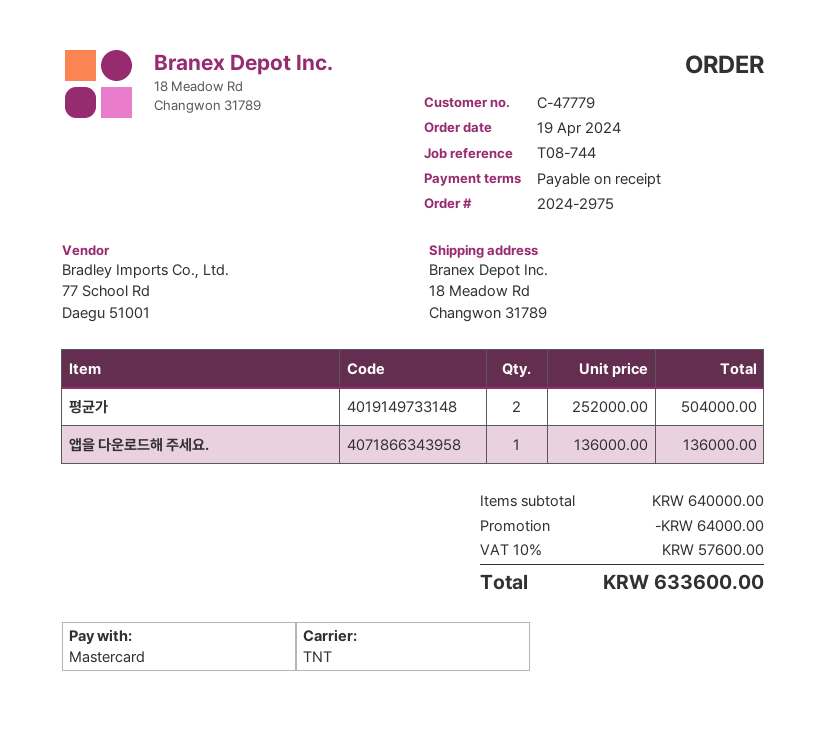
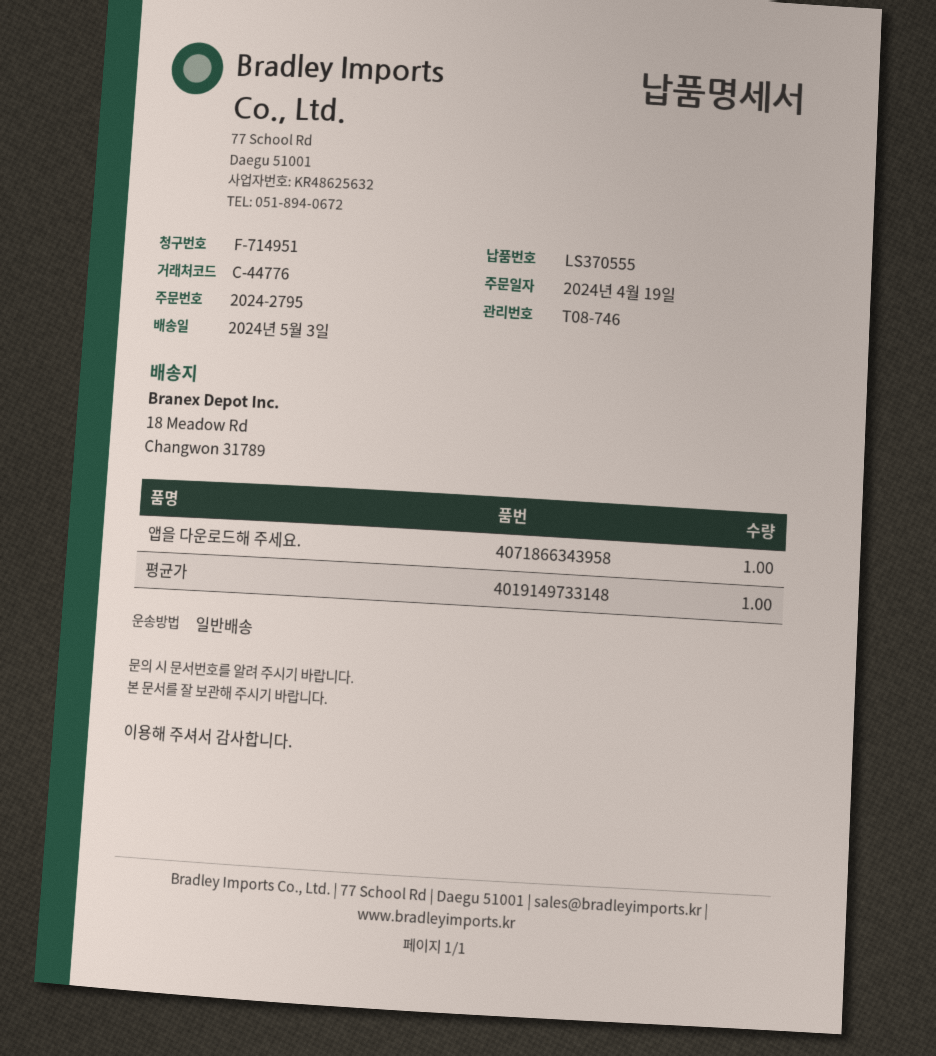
order number: 2024-2975 -> 2024-2795
customer number: C-47779 -> C-44776
reference: T08-744 -> T08-746
shipping method: TNT -> standard
평균가: 2 -> 1

